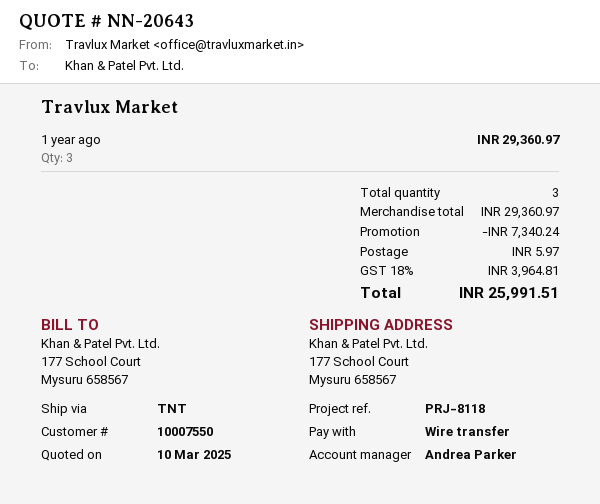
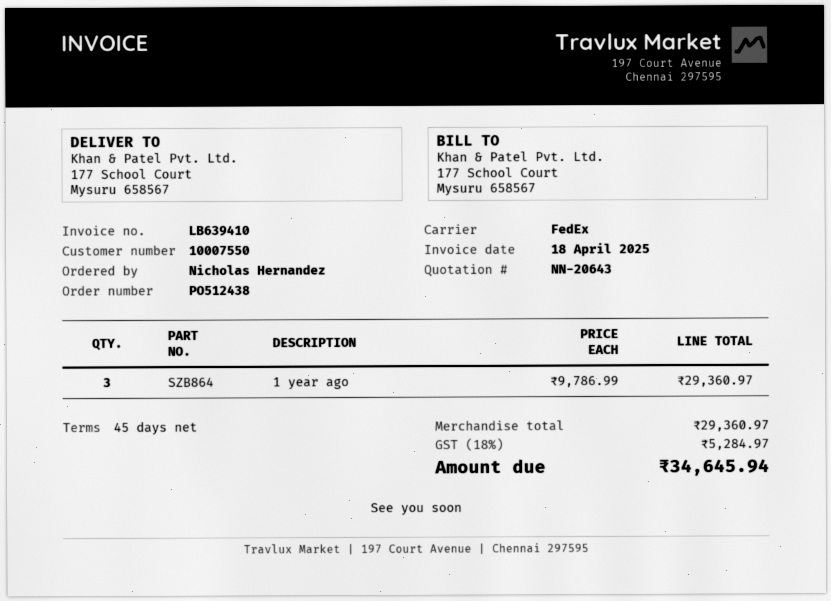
shipping method: TNT -> FedEx
discount: 7340.24 -> none
shipping: 5.97 -> none
tax: 18% = 3964.81 -> 18% = 5284.97
total: 25991.51 -> 34645.94

